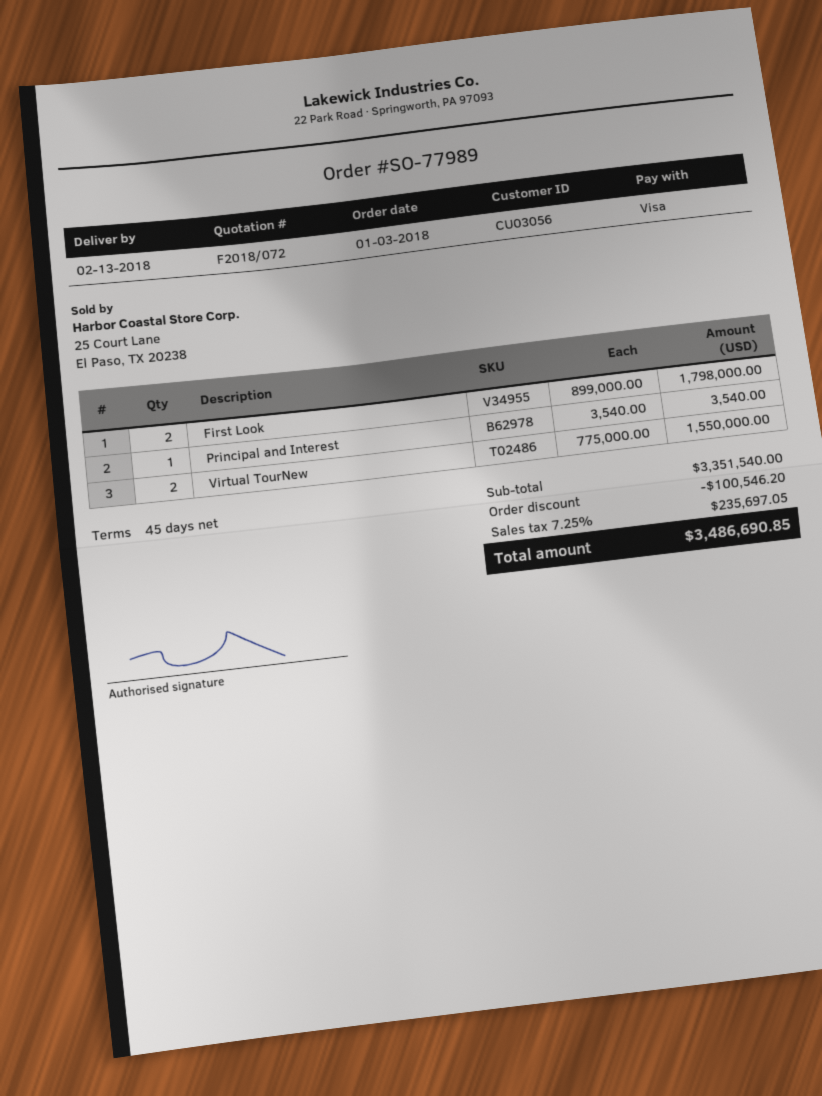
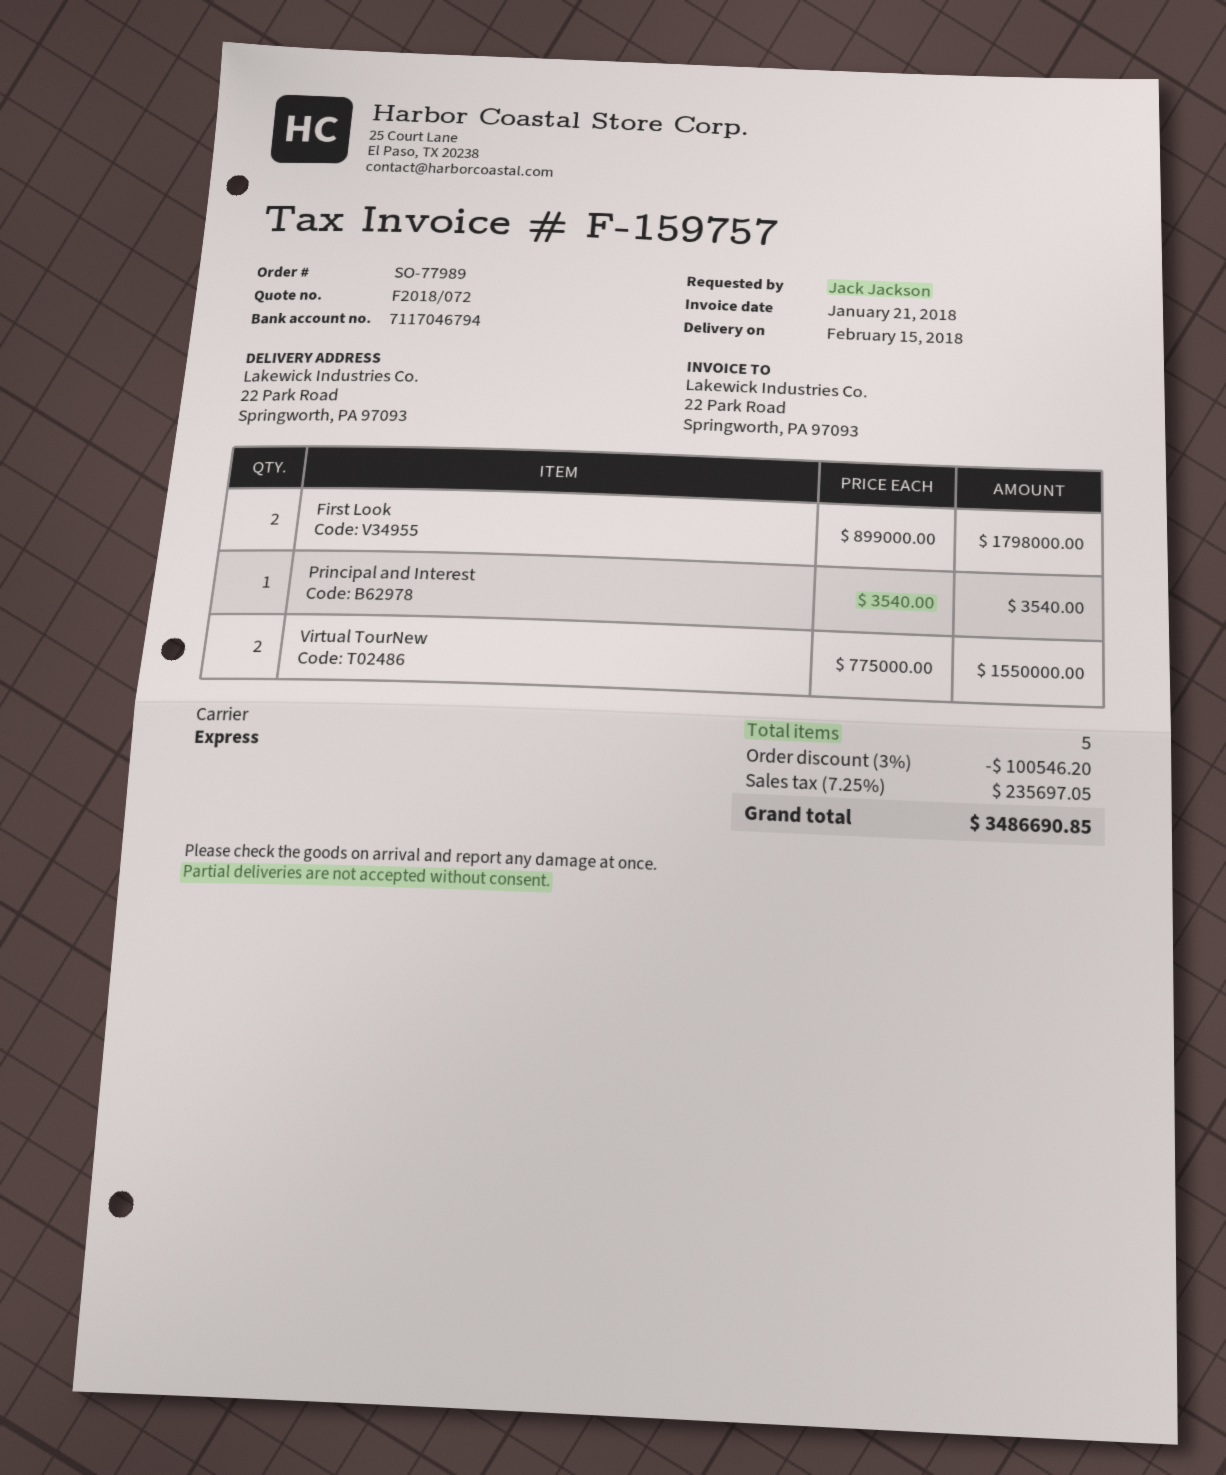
delivery date: 2018-02-13 -> 2018-02-15

